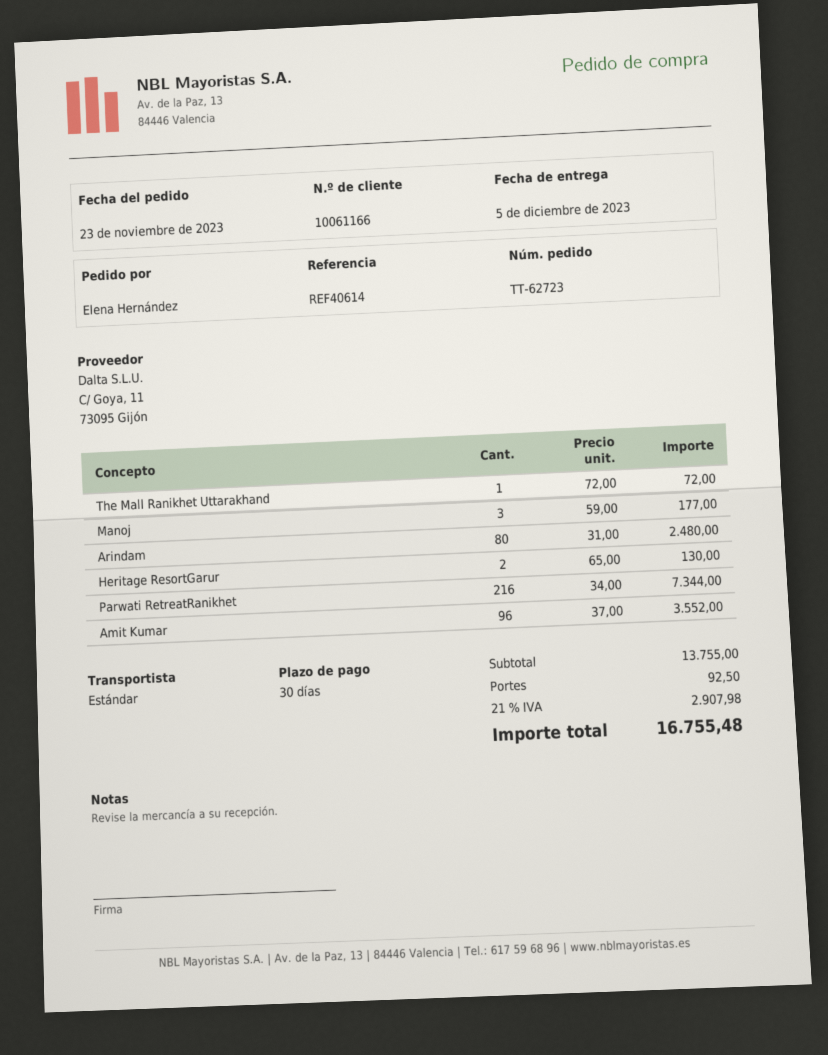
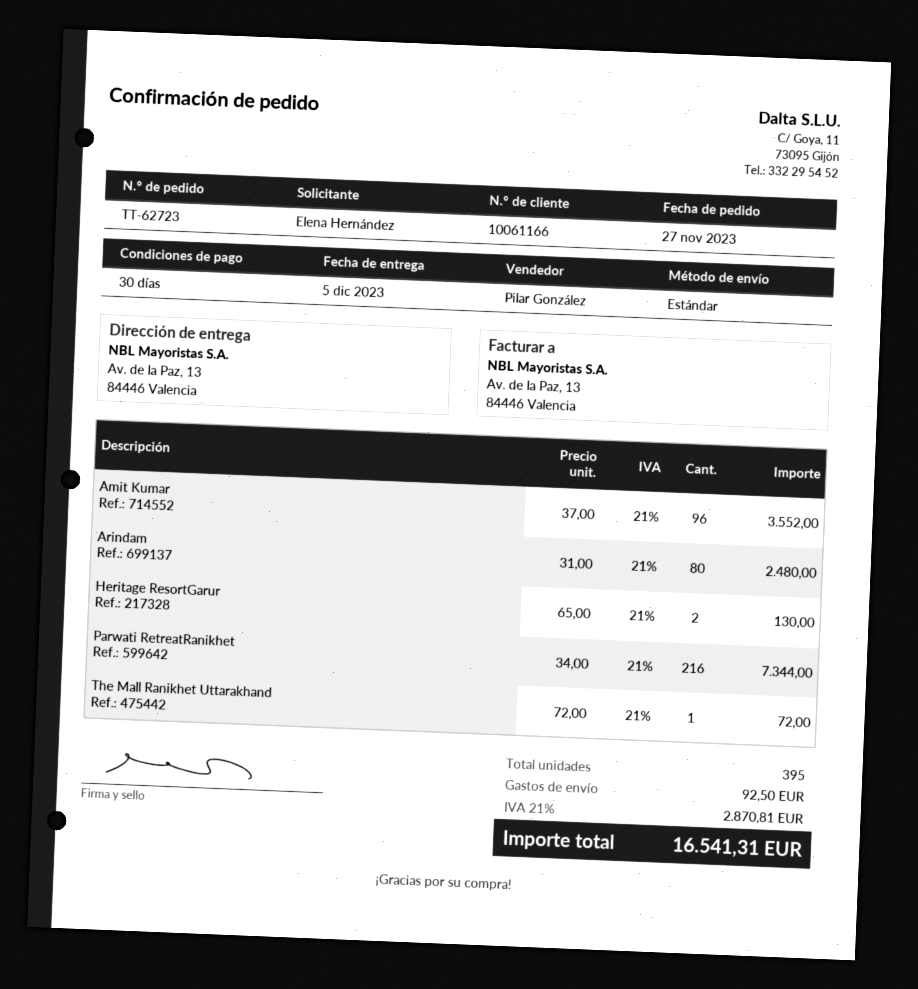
order date: 2023-11-23 -> 2023-11-27
Manoj: 3 x 59.00 = 177.00 -> none
tax: 21% = 2907.98 -> 21% = 2870.81
total: 16755.48 -> 16541.31

